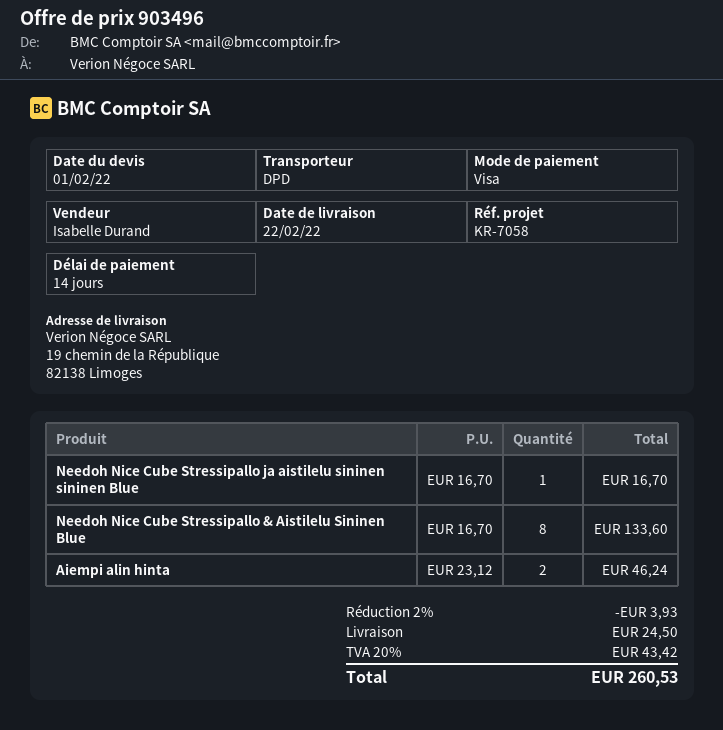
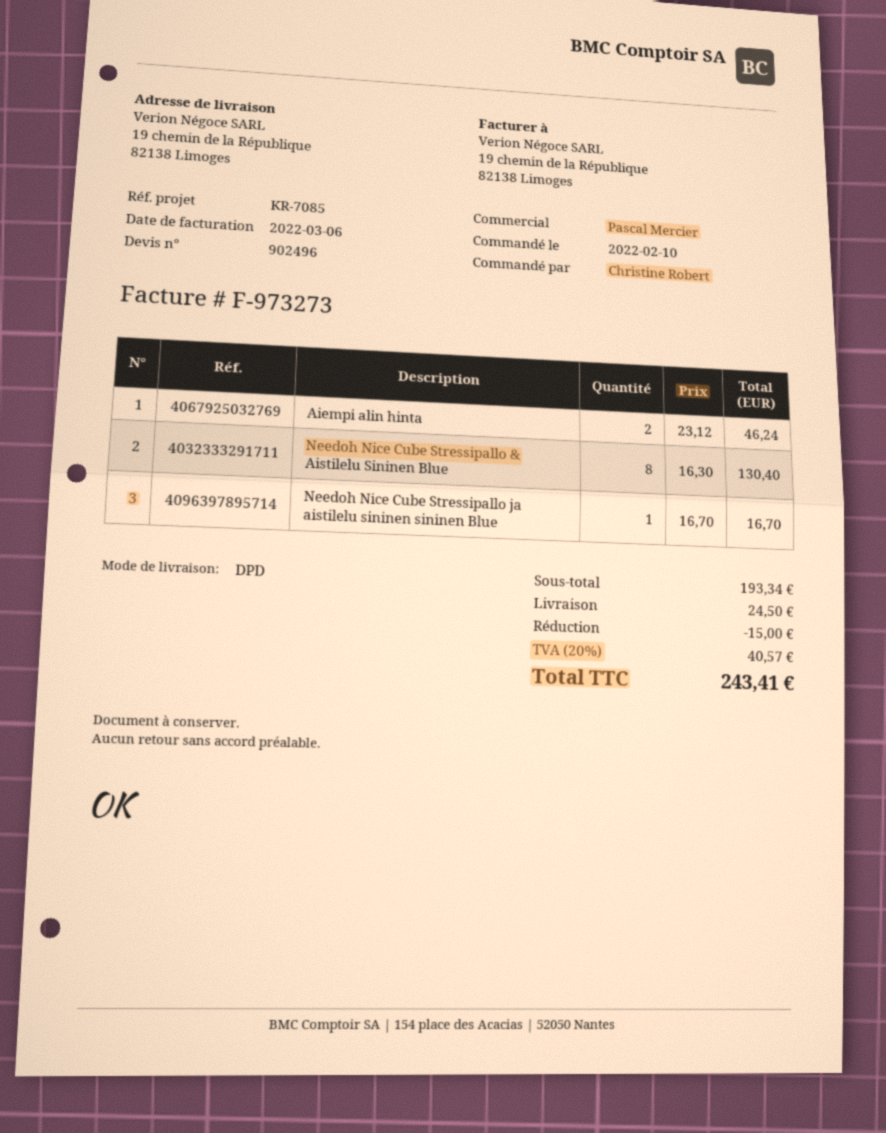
quote number: 903496 -> 902496
reference: KR-7058 -> KR-7085
sales rep: Isabelle Durand -> Pascal Mercier
Needoh Nice Cube Stressipallo & Aistilelu Sininen Blue: 8 x 16.70 = 133.60 -> 8 x 16.30 = 130.40
discount: 3.93 -> 15.00
tax: 20% = 43.42 -> 20% = 40.57
total: 260.53 -> 243.41

